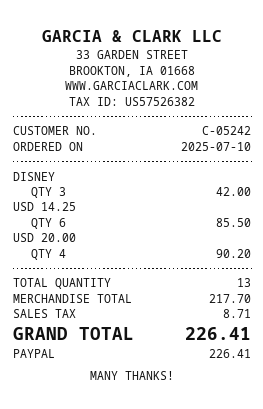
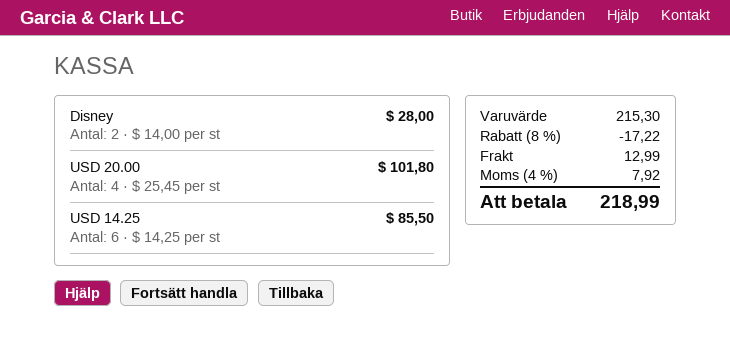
DISNEY: 3 for 42.00 -> 2 for 28.00
USD 20.00: 4 for 90.20 -> 4 for 101.80
subtotal: 217.70 -> 215.30
discount: none -> 8% = 17.22
shipping: none -> 12.99
tax: 8.71 -> 7.92
total: 226.41 -> 218.99

